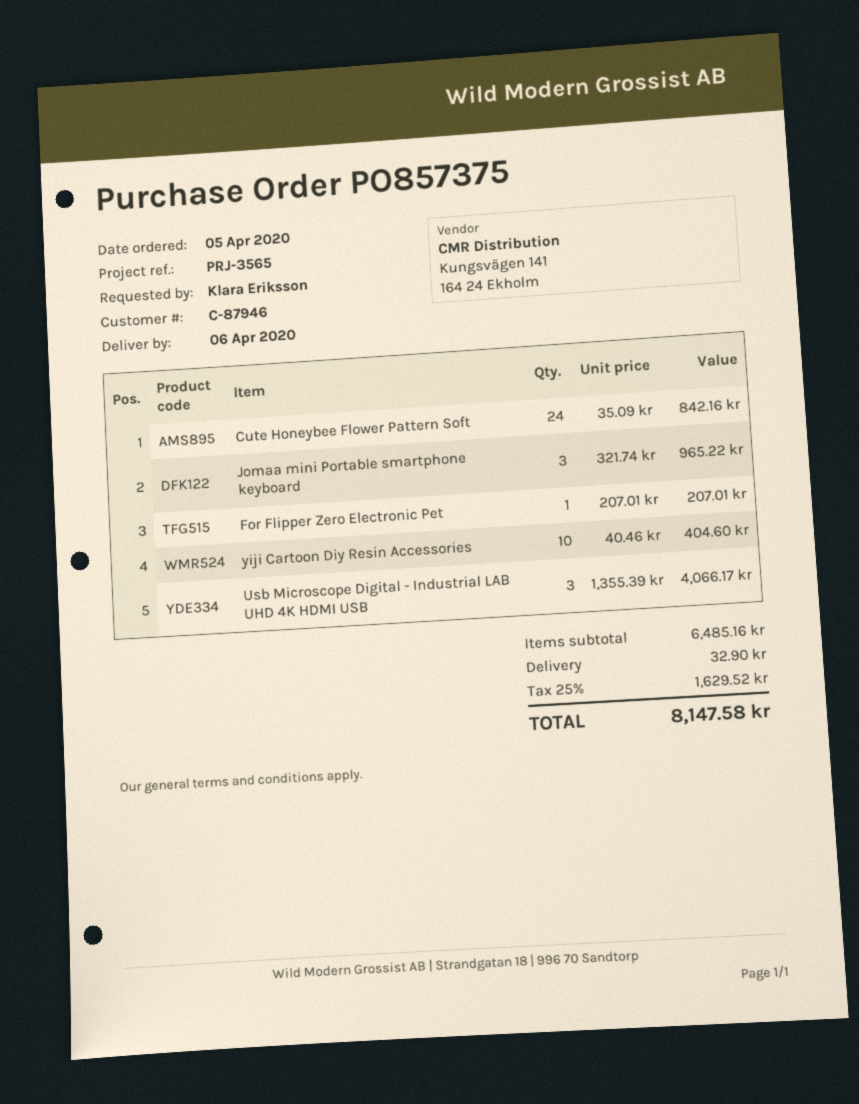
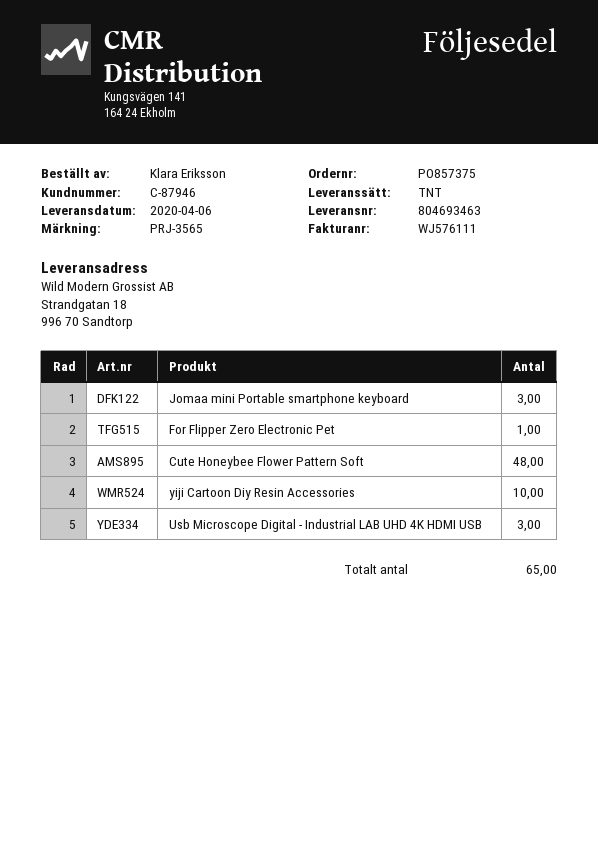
Cute Honeybee Flower Pattern Soft: 24 -> 48

